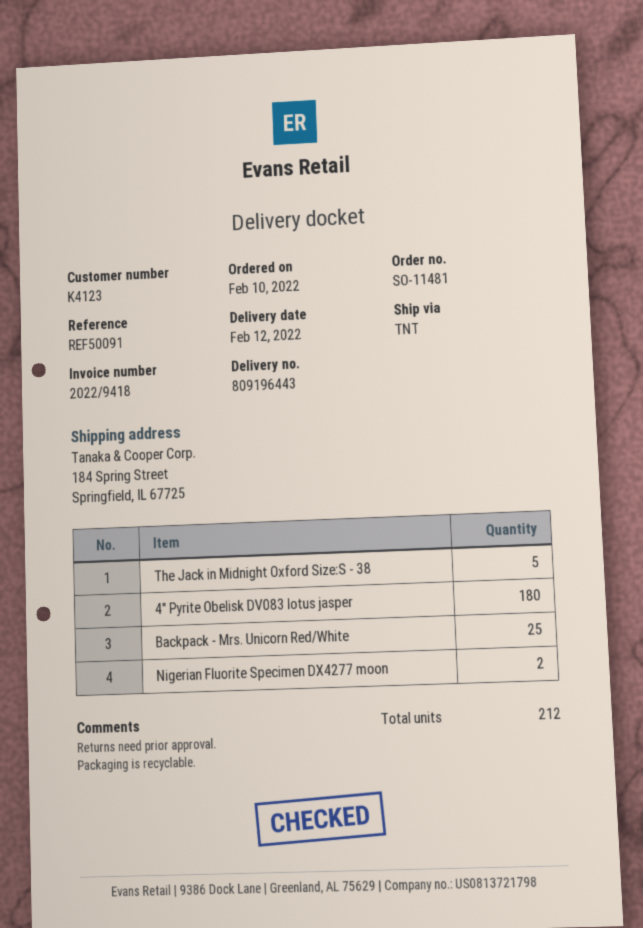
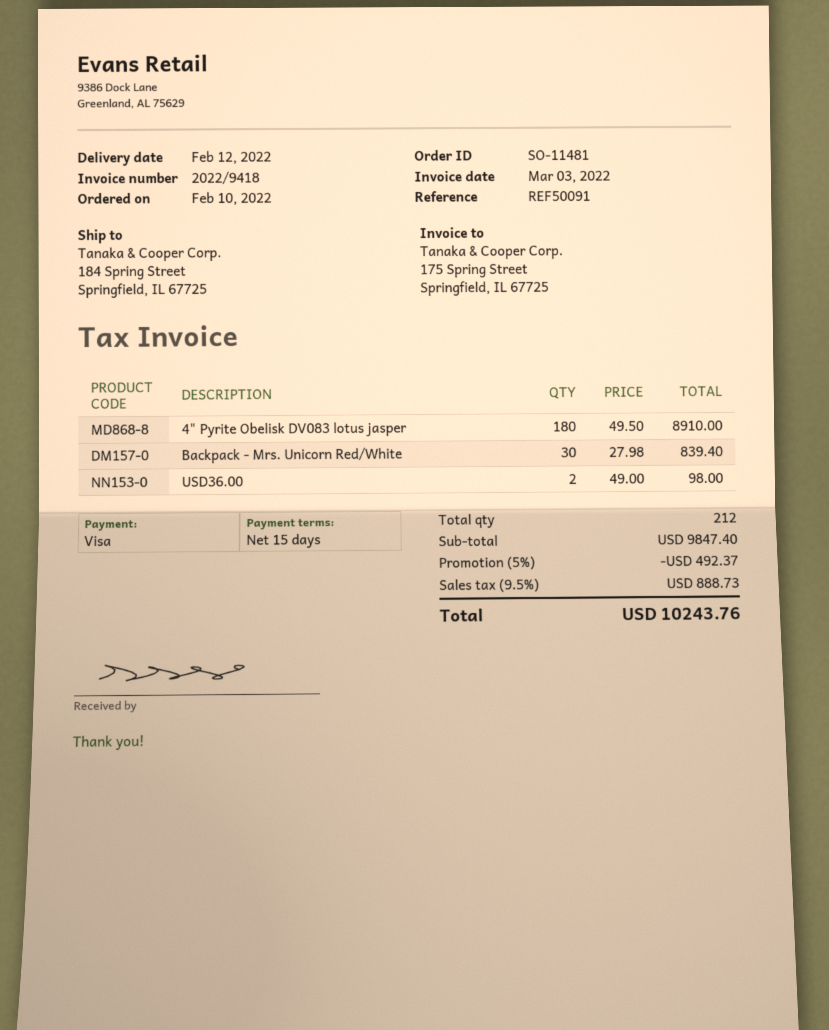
The Jack in Midnight Oxford Size:S - 38: 5 -> none
Backpack - Mrs. Unicorn Red/White: 25 -> 30
Nigerian Fluorite Specimen DX4277 moon: 2 -> none
USD36.00: none -> 2

